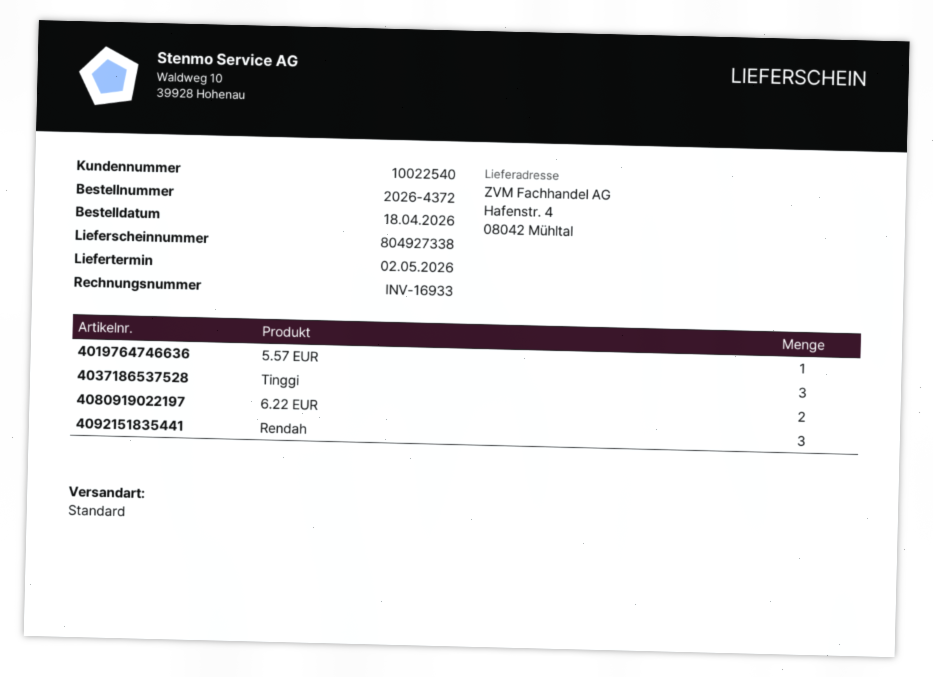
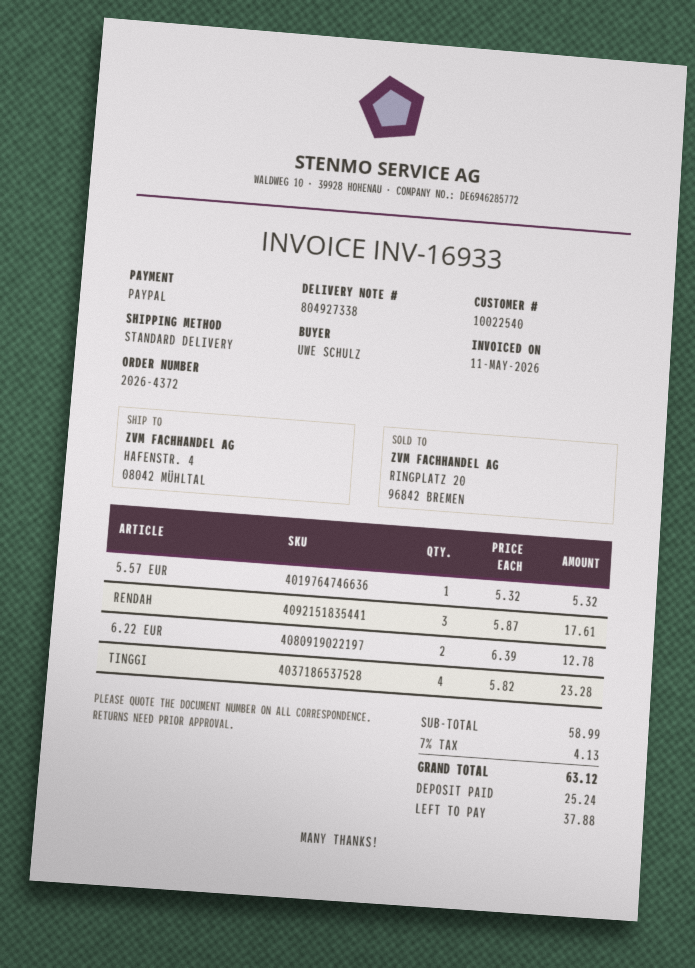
Tinggi: 3 -> 4

